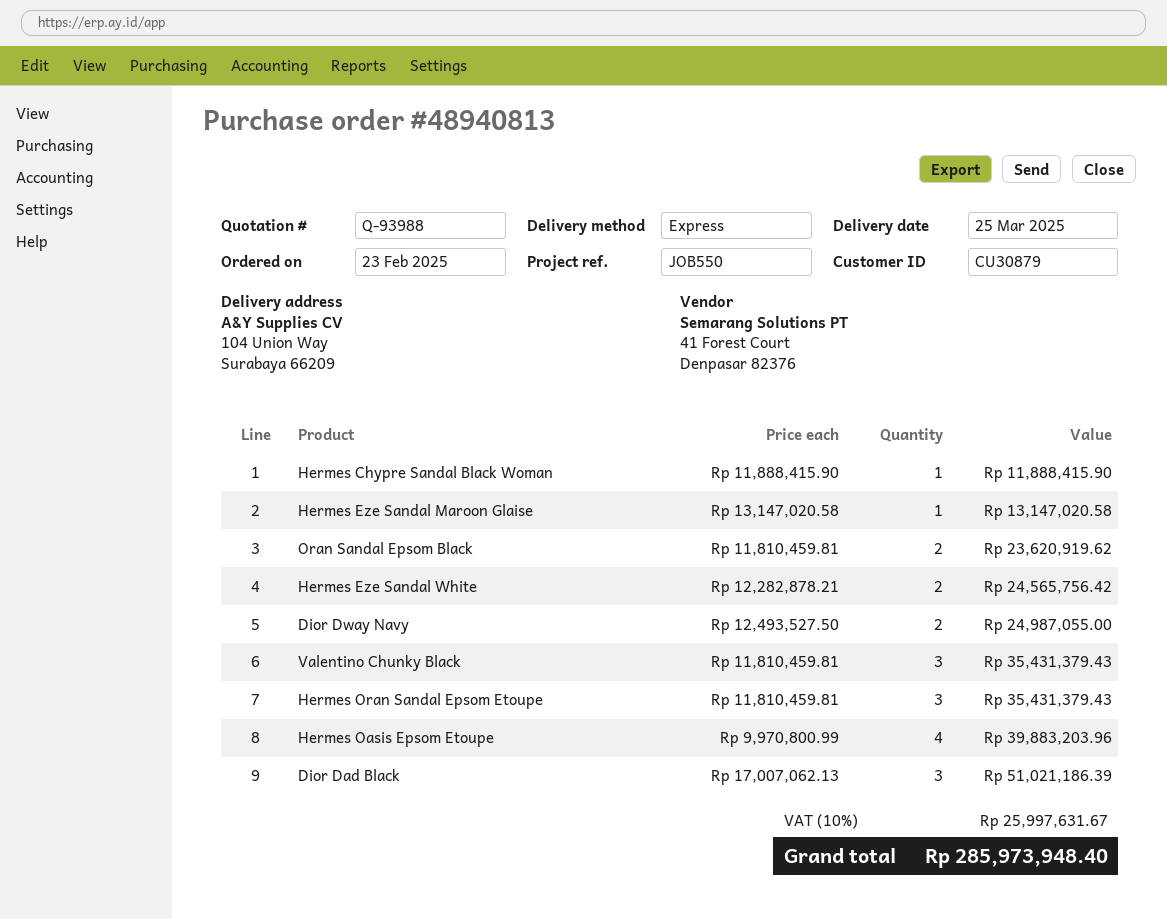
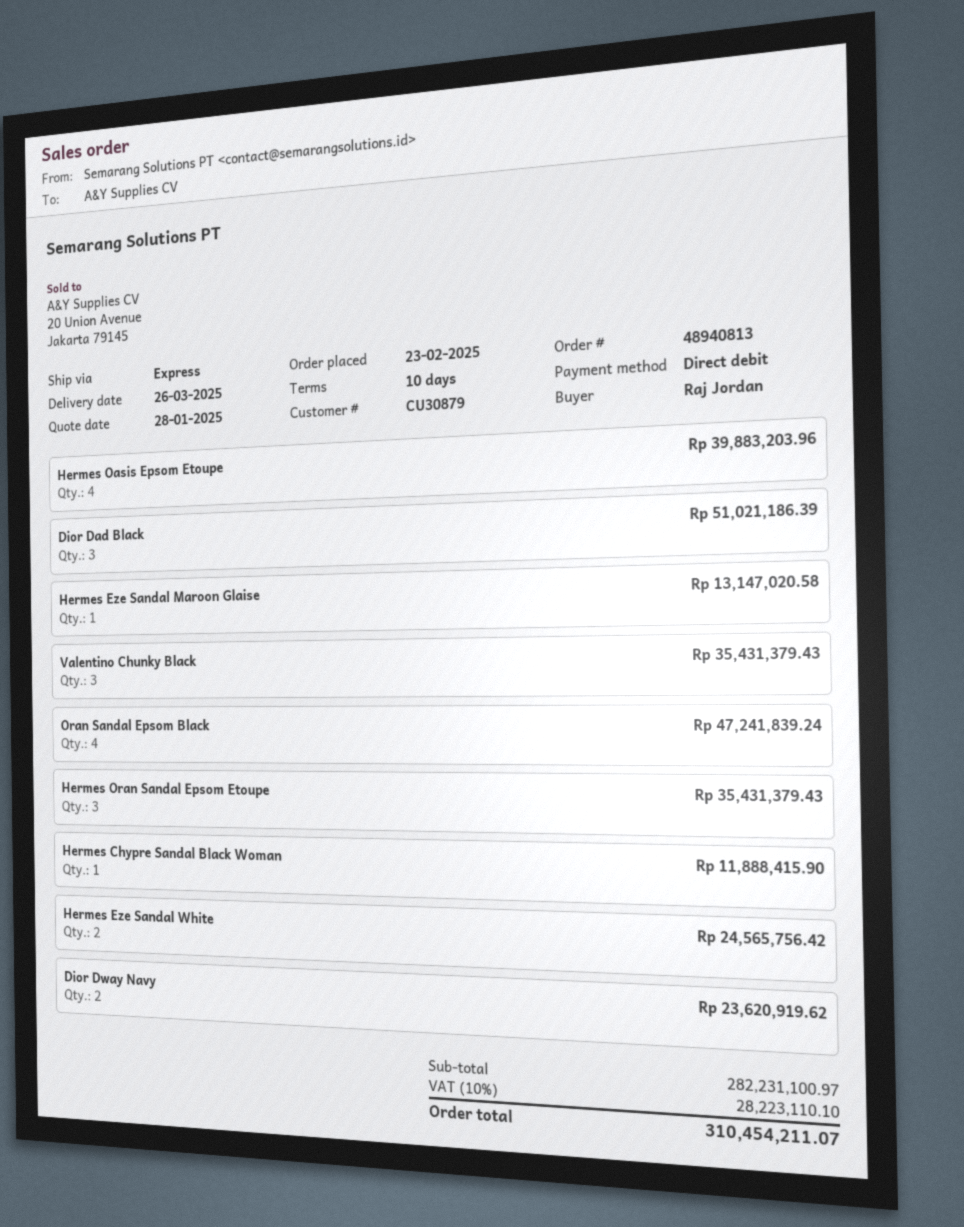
delivery date: 2025-03-25 -> 2025-03-26
Oran Sandal Epsom Black: 2 for 23620919.62 -> 4 for 47241839.24
Dior Dway Navy: 2 for 24987055.00 -> 2 for 23620919.62
tax: 10% = 25997631.67 -> 10% = 28223110.10
total: 285973948.40 -> 310454211.07

